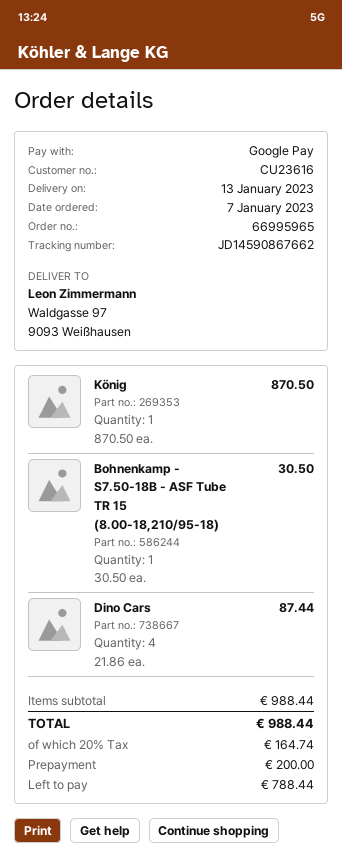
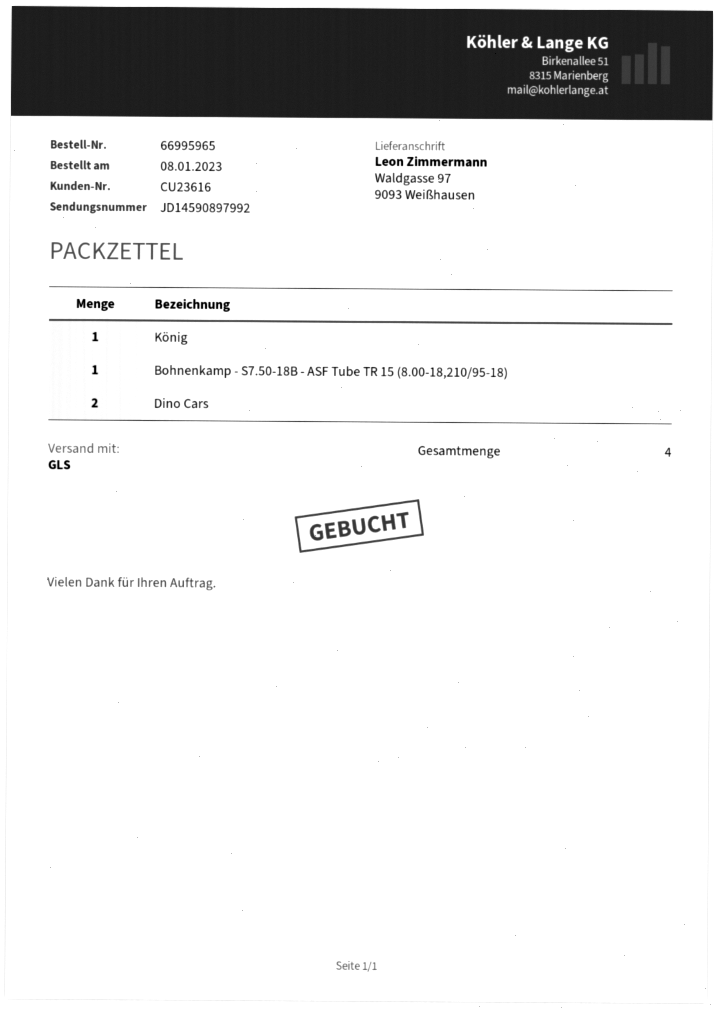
order date: 2023-01-07 -> 2023-01-08
tracking number: JD14590867662 -> JD14590897992
Dino Cars: 4 -> 2

